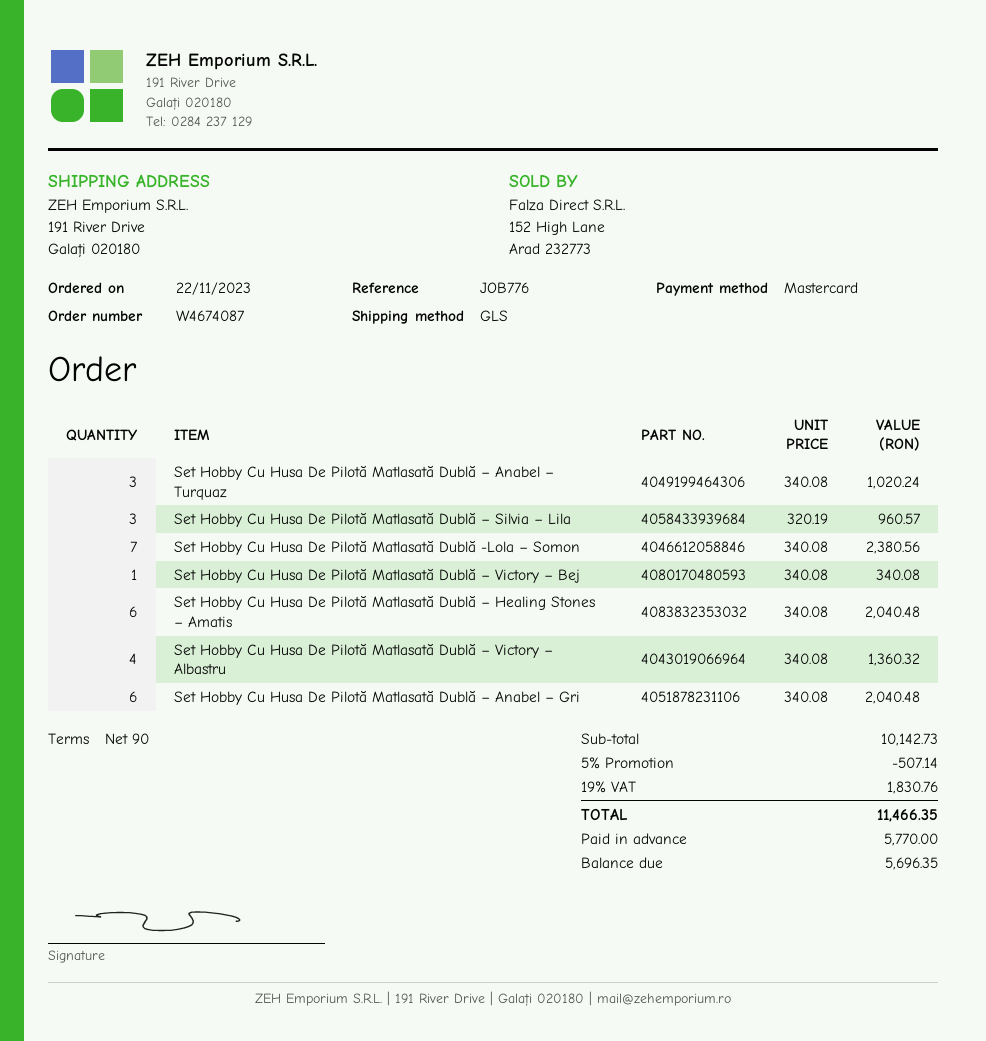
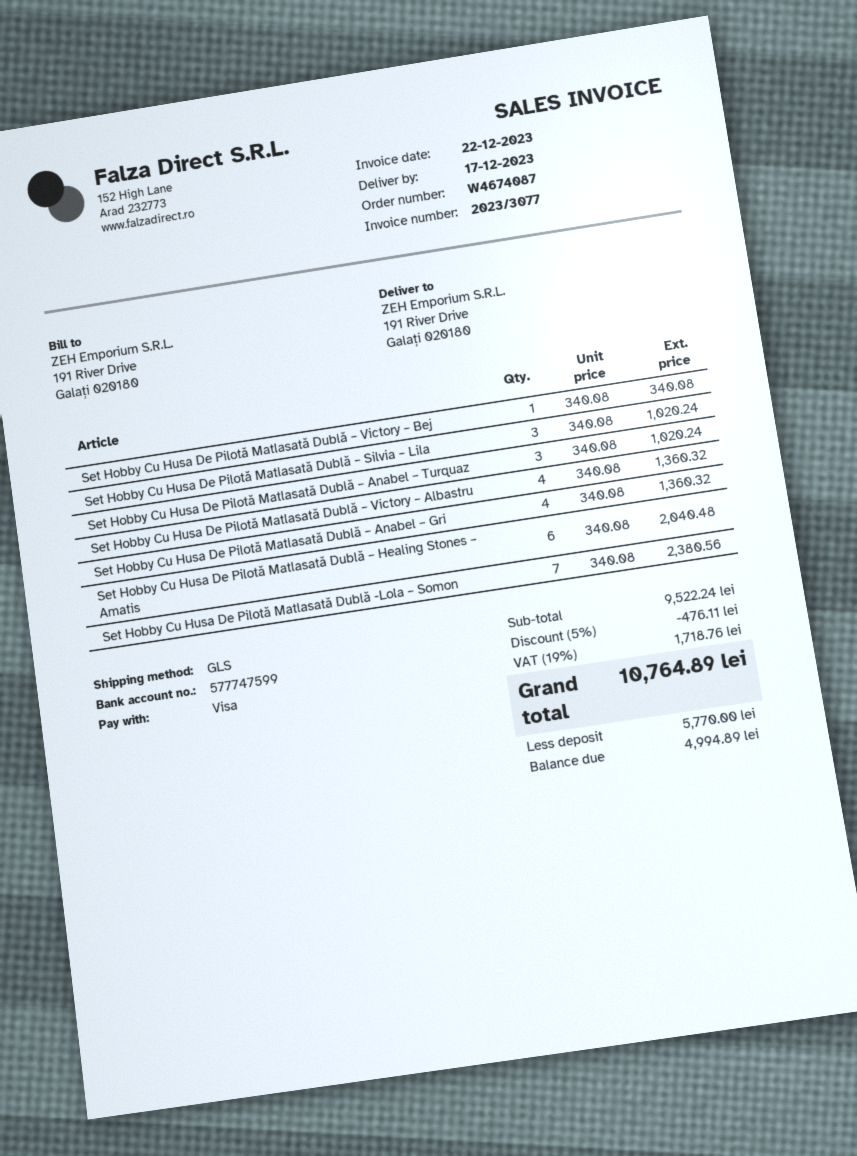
payment method: Mastercard -> Visa
Set Hobby Cu Husa De Pilotă Matlasată Dublă – Silvia – Lila: 3 x 320.19 = 960.57 -> 3 x 340.08 = 1020.24
Set Hobby Cu Husa De Pilotă Matlasată Dublă – Anabel – Gri: 6 x 340.08 = 2040.48 -> 4 x 340.08 = 1360.32
subtotal: 10142.73 -> 9522.24
discount: 5% = 507.14 -> 5% = 476.11
tax: 19% = 1830.76 -> 19% = 1718.76
total: 11466.35 -> 10764.89
balance: 5696.35 -> 4994.89

